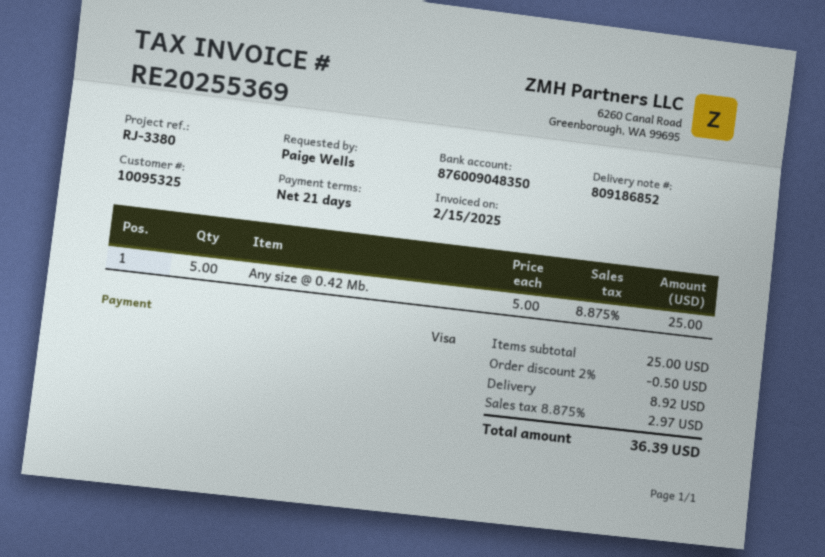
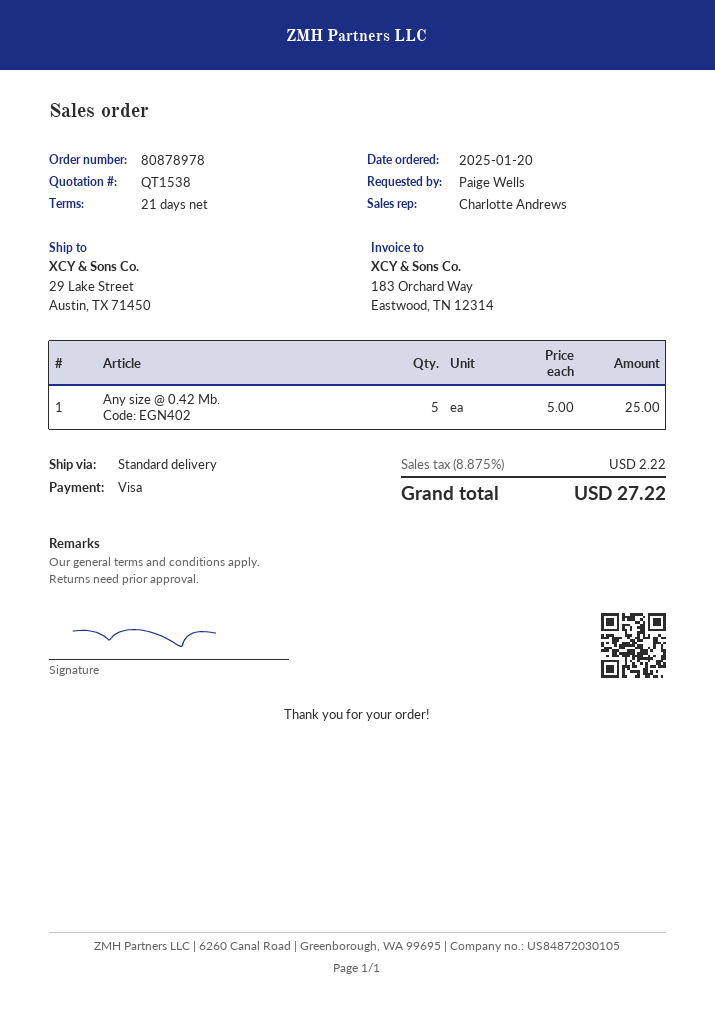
discount: 2% = 0.50 -> none
shipping: 8.92 -> none
tax: 8.875% = 2.97 -> 8.875% = 2.22
total: 36.39 -> 27.22

